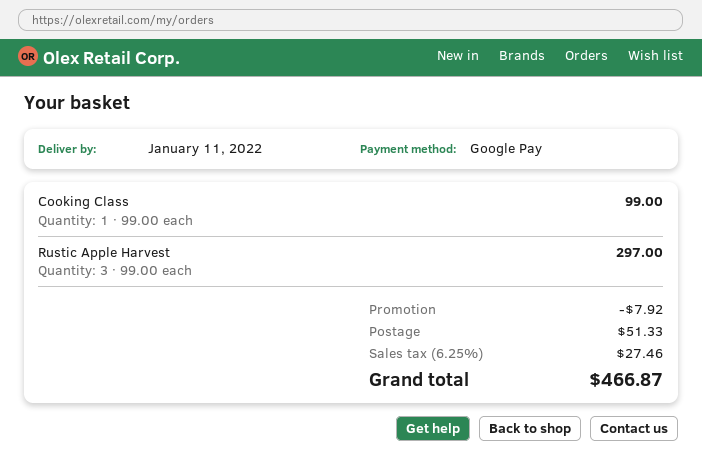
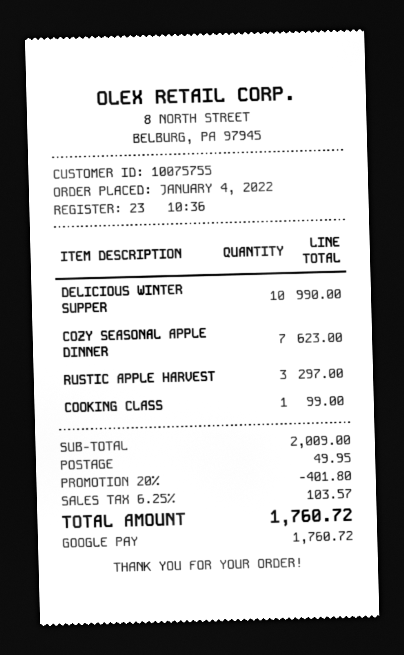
DELICIOUS WINTER SUPPER: none -> 10 for 990.00
COZY SEASONAL APPLE DINNER: none -> 7 for 623.00
discount: 7.92 -> 401.80
shipping: 51.33 -> 49.95
tax: 6.25% = 27.46 -> 6.25% = 103.57
total: 466.87 -> 1760.72

